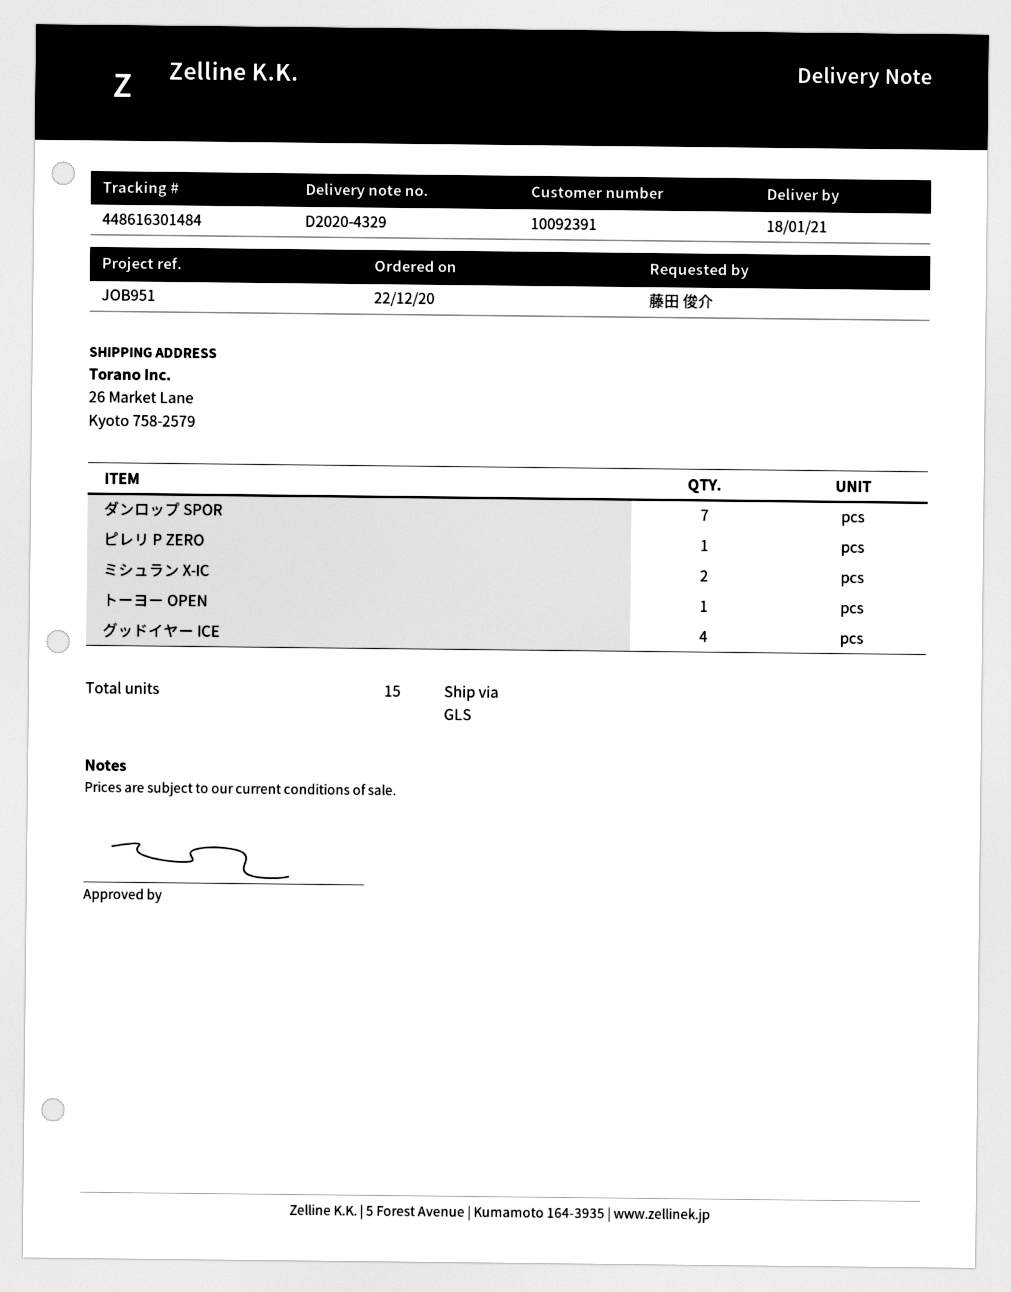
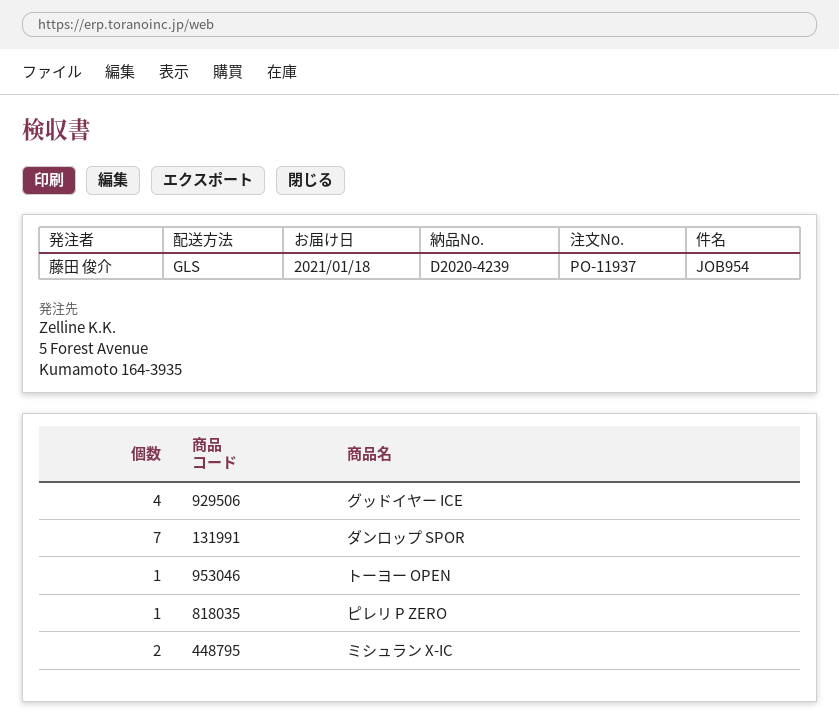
delivery note number: D2020-4329 -> D2020-4239
reference: JOB951 -> JOB954

